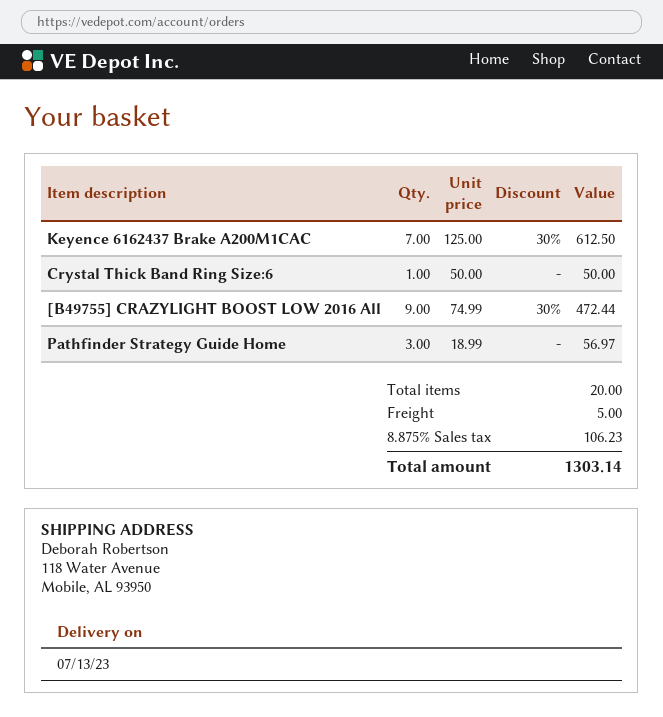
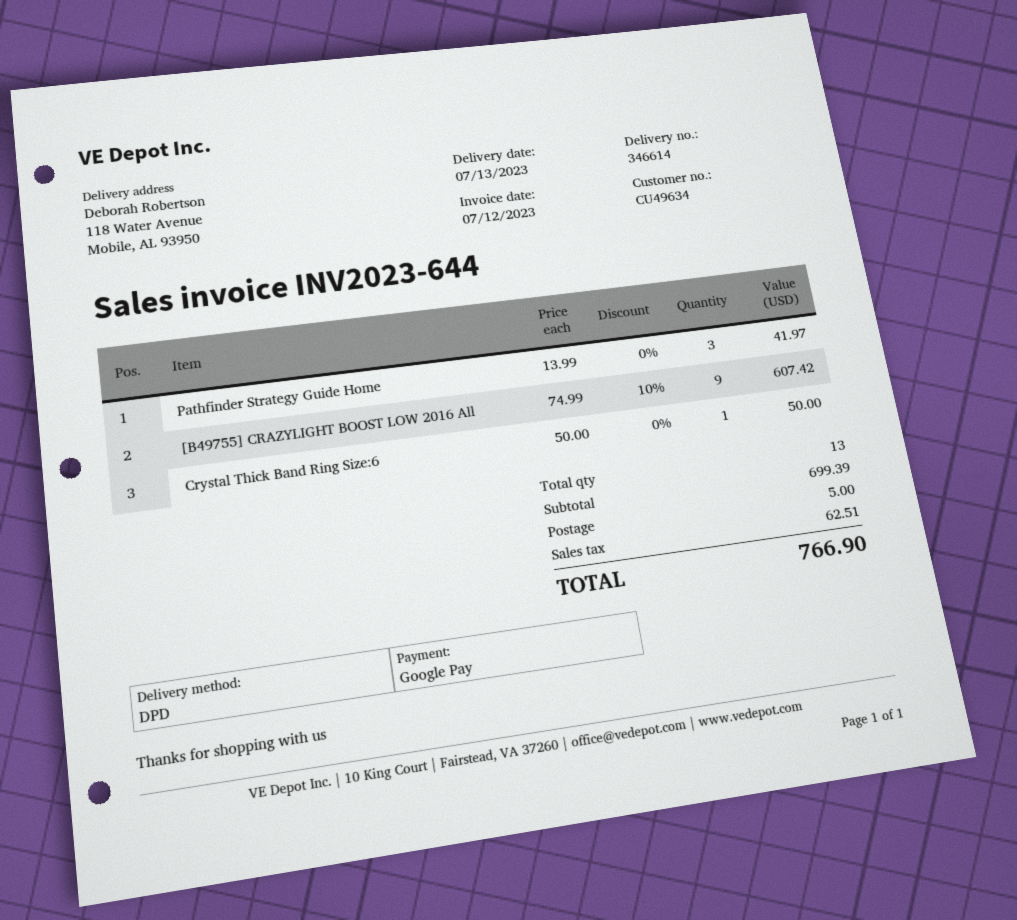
Keyence 6162437 Brake A200M1CAC: 7 x 125.00 - 30% = 612.50 -> none
[B49755] CRAZYLIGHT BOOST LOW 2016 All: 9 x 74.99 - 30% = 472.44 -> 9 x 74.99 - 10% = 607.42
Pathfinder Strategy Guide Home: 3 x 18.99 = 56.97 -> 3 x 13.99 = 41.97
total quantity: 20 -> 13
tax: 106.23 -> 62.51
total: 1303.14 -> 766.90

